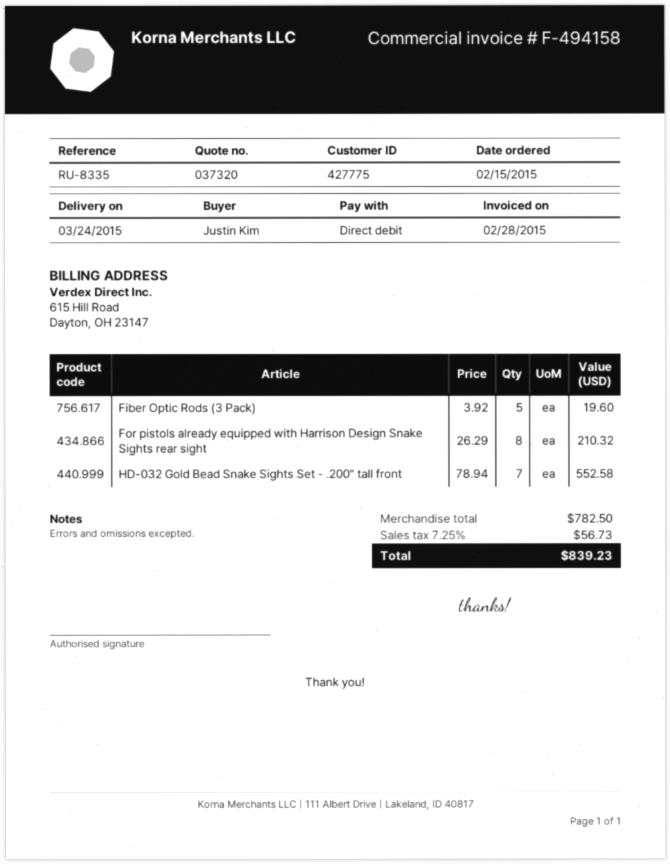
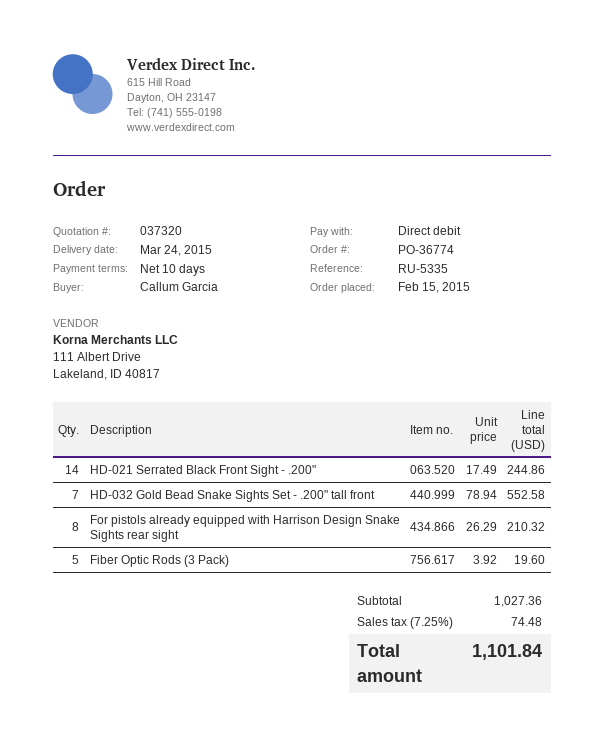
reference: RU-8335 -> RU-5335
ordered by: Justin Kim -> Callum Garcia
HD-021 Serrated Black Front Sight - .200": none -> 14 x 17.49 = 244.86
subtotal: 782.50 -> 1027.36
tax: 7.25% = 56.73 -> 7.25% = 74.48
total: 839.23 -> 1101.84

